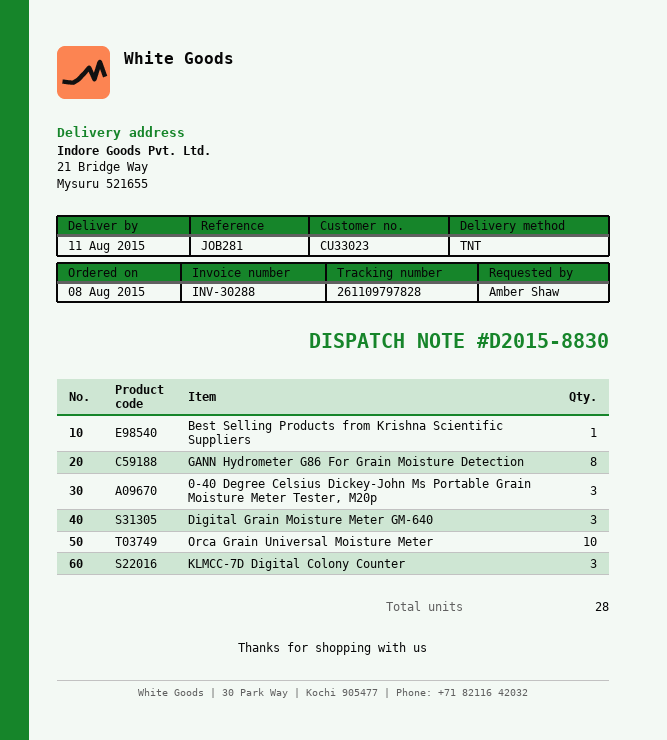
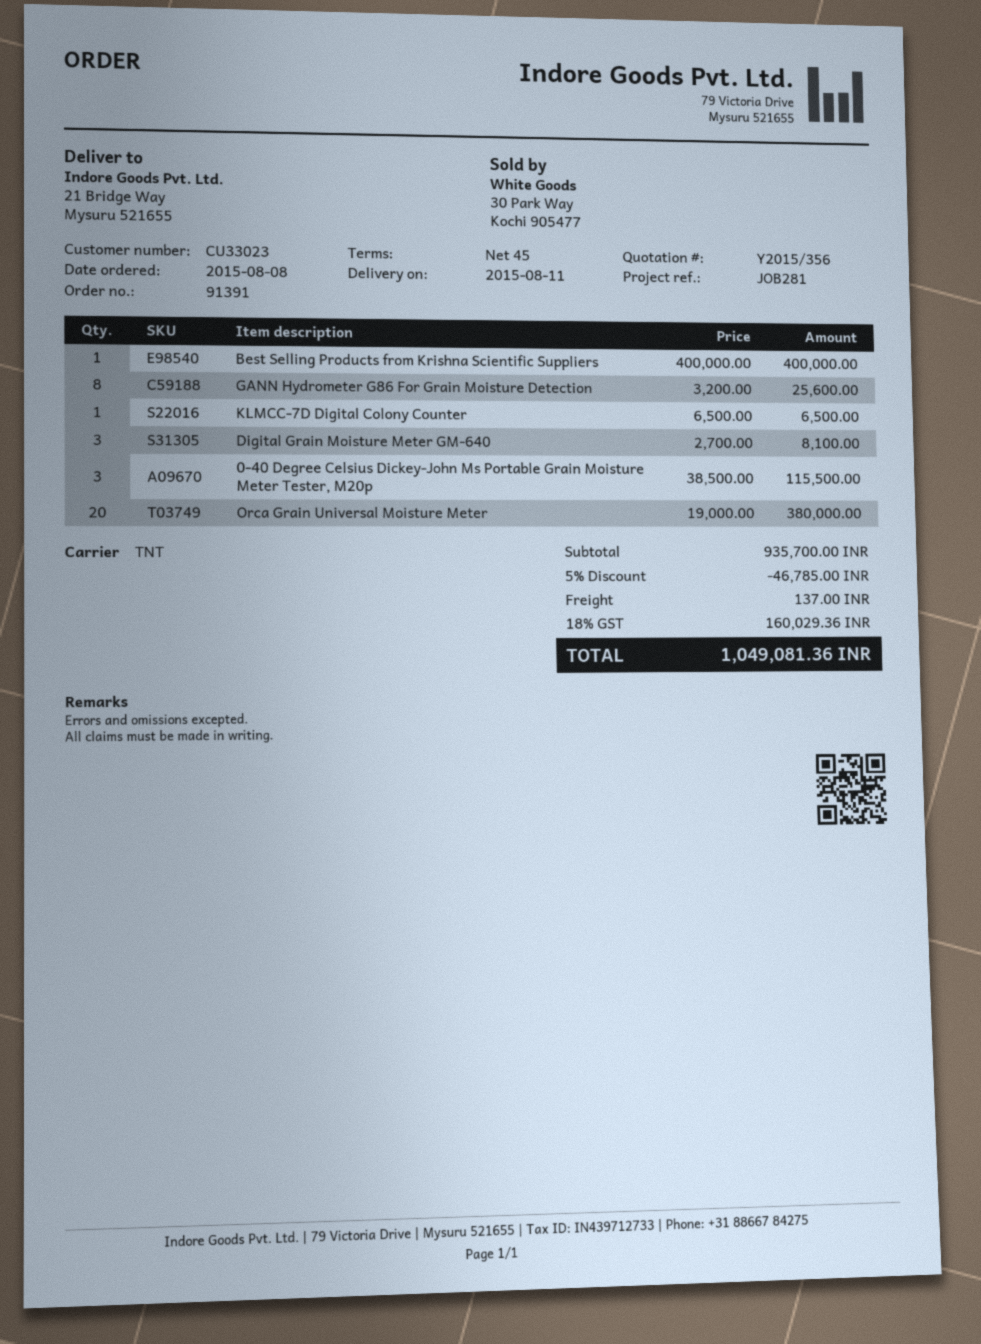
Orca Grain Universal Moisture Meter: 10 -> 20
KLMCC-7D Digital Colony Counter: 3 -> 1

